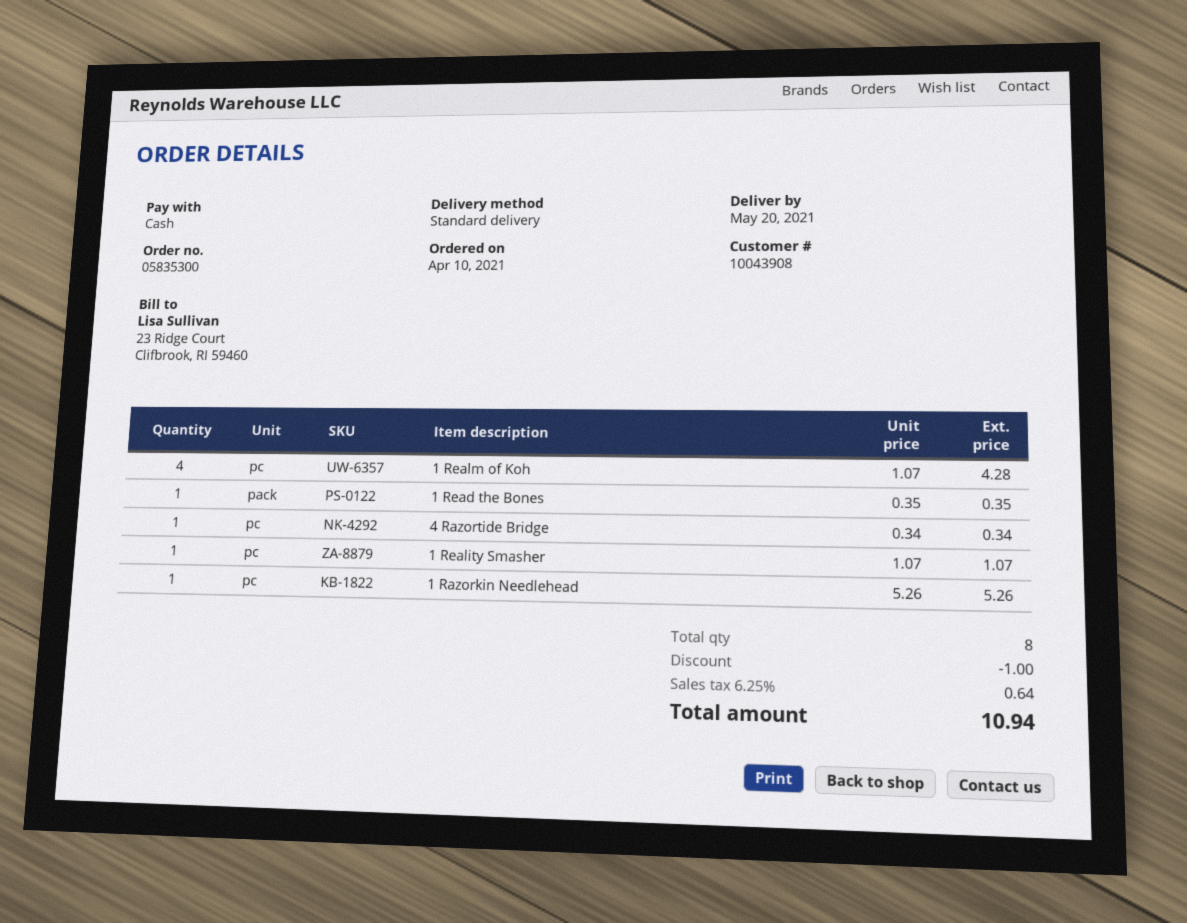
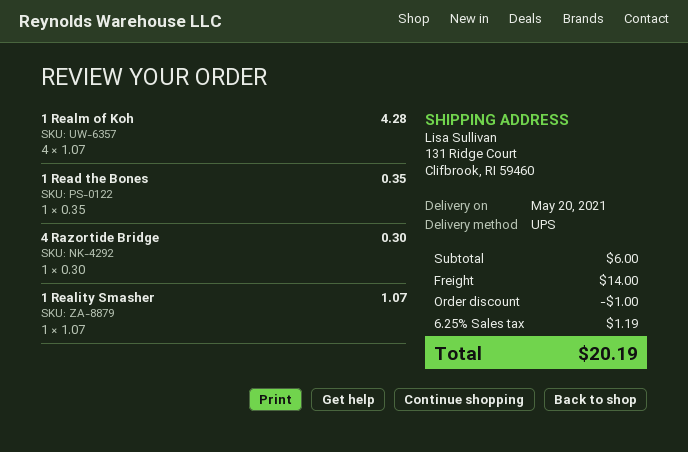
shipping method: standard -> UPS
4 Razortide Bridge: 1 x 0.34 = 0.34 -> 1 x 0.30 = 0.30
1 Razorkin Needlehead: 1 x 5.26 = 5.26 -> none
shipping: none -> 14.00
tax: 6.25% = 0.64 -> 6.25% = 1.19
total: 10.94 -> 20.19

